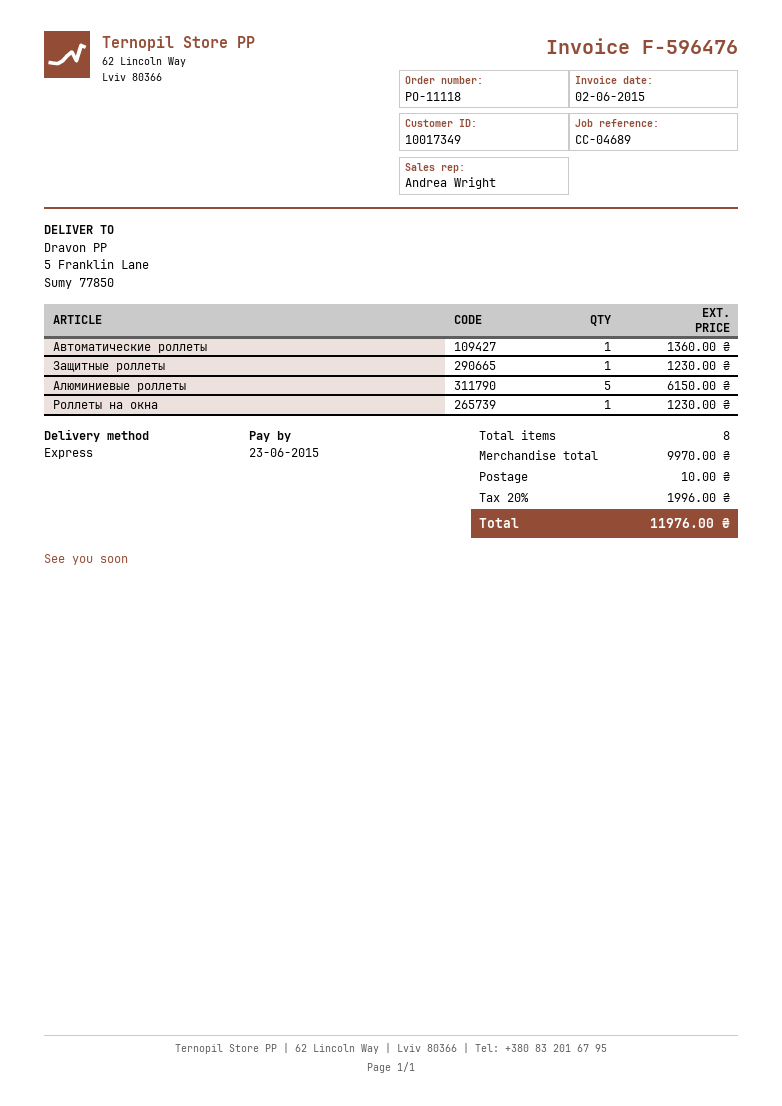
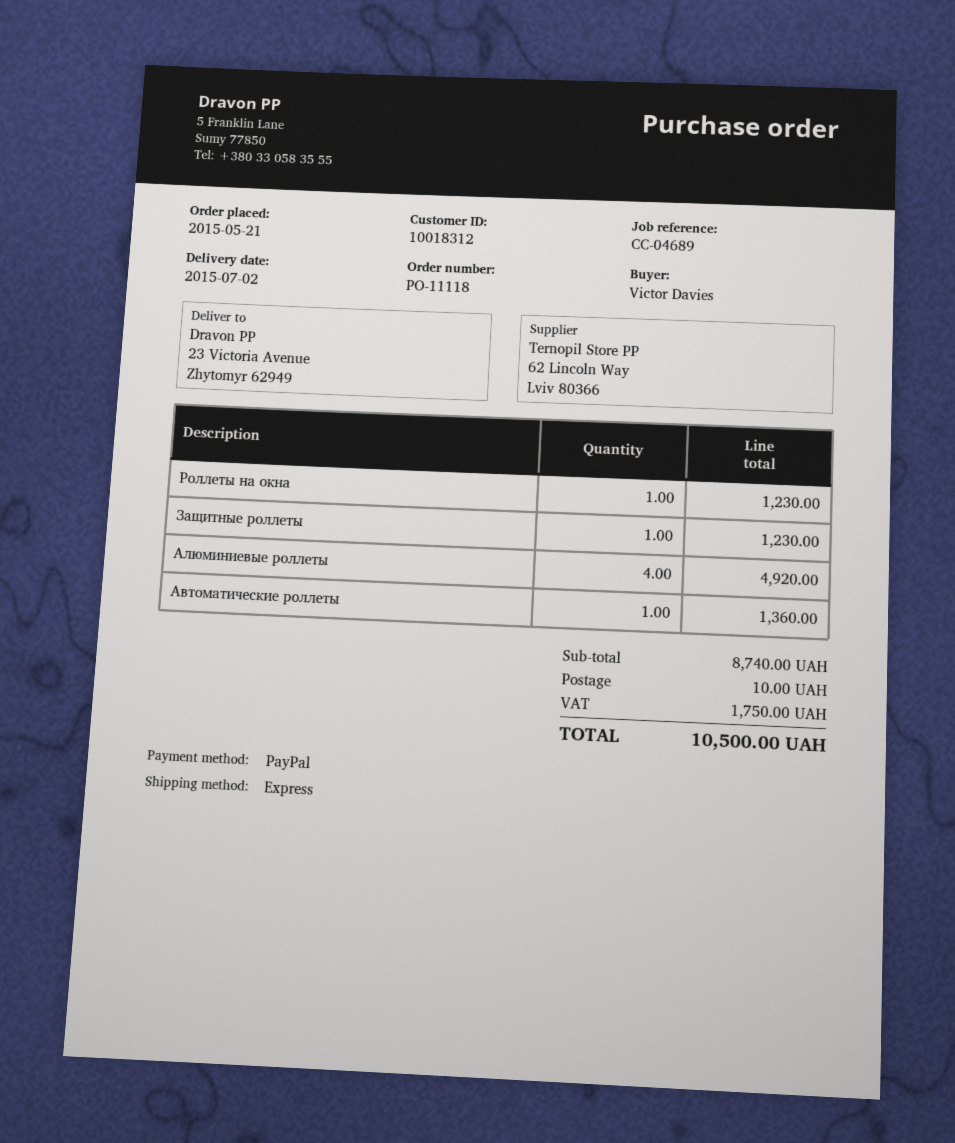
customer number: 10017349 -> 10018312
ship to: 5 Franklin Lane, Sumy 77850 -> 23 Victoria Avenue, Zhytomyr 62949
Алюминиевые роллеты: 5 for 6150.00 -> 4 for 4920.00
subtotal: 9970.00 -> 8740.00
tax: 1996.00 -> 1750.00
total: 11976.00 -> 10500.00

